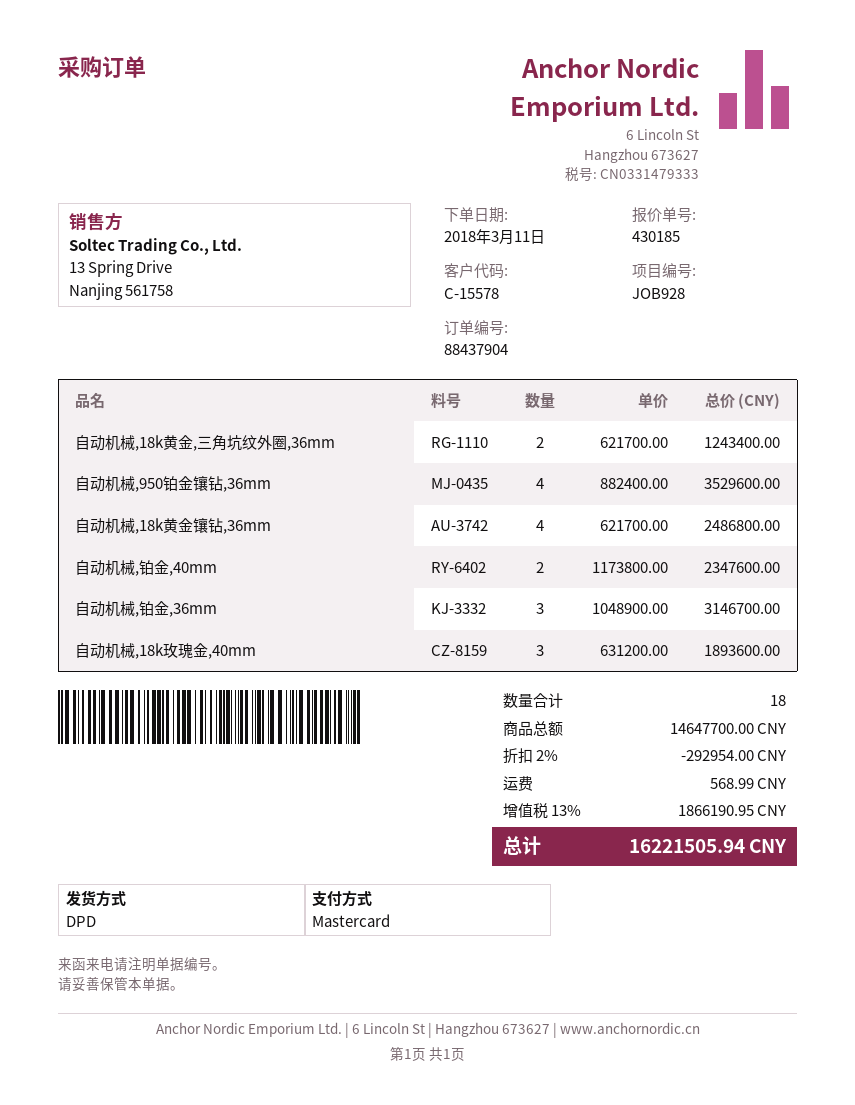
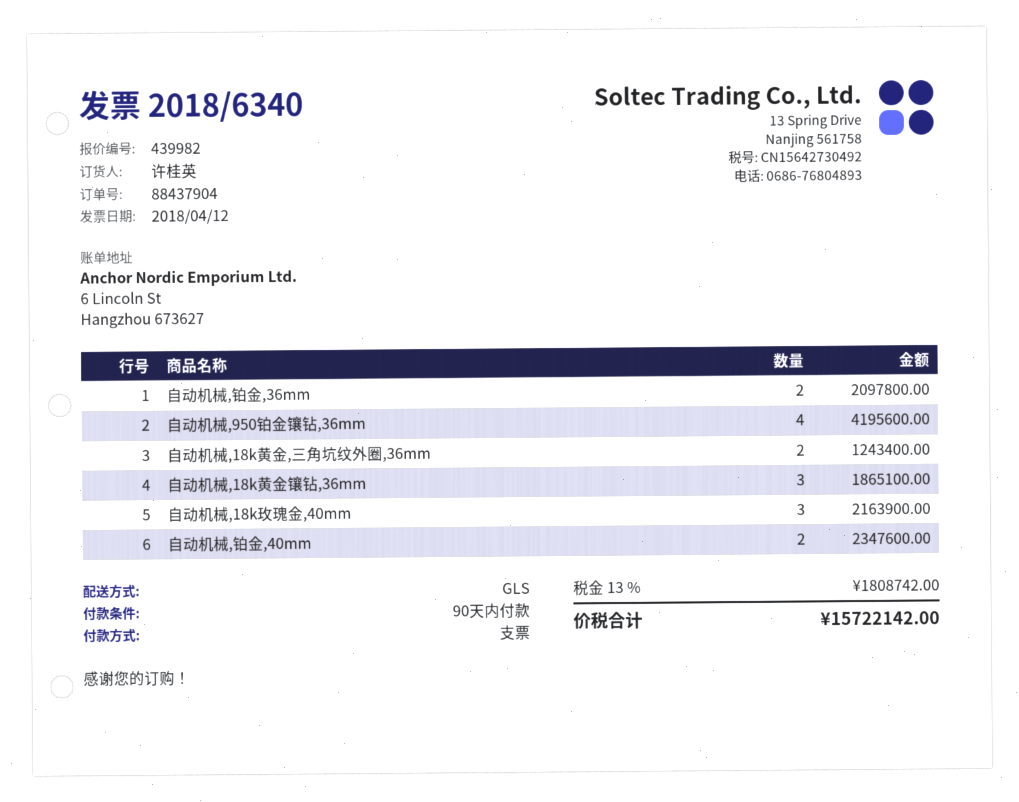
quote number: 430185 -> 439982
payment method: Mastercard -> cheque
shipping method: DPD -> GLS
自动机械,950铂金镶钻,36mm: 4 for 3529600.00 -> 4 for 4195600.00
自动机械,18k黄金镶钻,36mm: 4 for 2486800.00 -> 3 for 1865100.00
自动机械,铂金,36mm: 3 for 3146700.00 -> 2 for 2097800.00
自动机械,18k玫瑰金,40mm: 3 for 1893600.00 -> 3 for 2163900.00
discount: 2% = 292954.00 -> none
shipping: 568.99 -> none
tax: 13% = 1866190.95 -> 13% = 1808742.00
total: 16221505.94 -> 15722142.00

